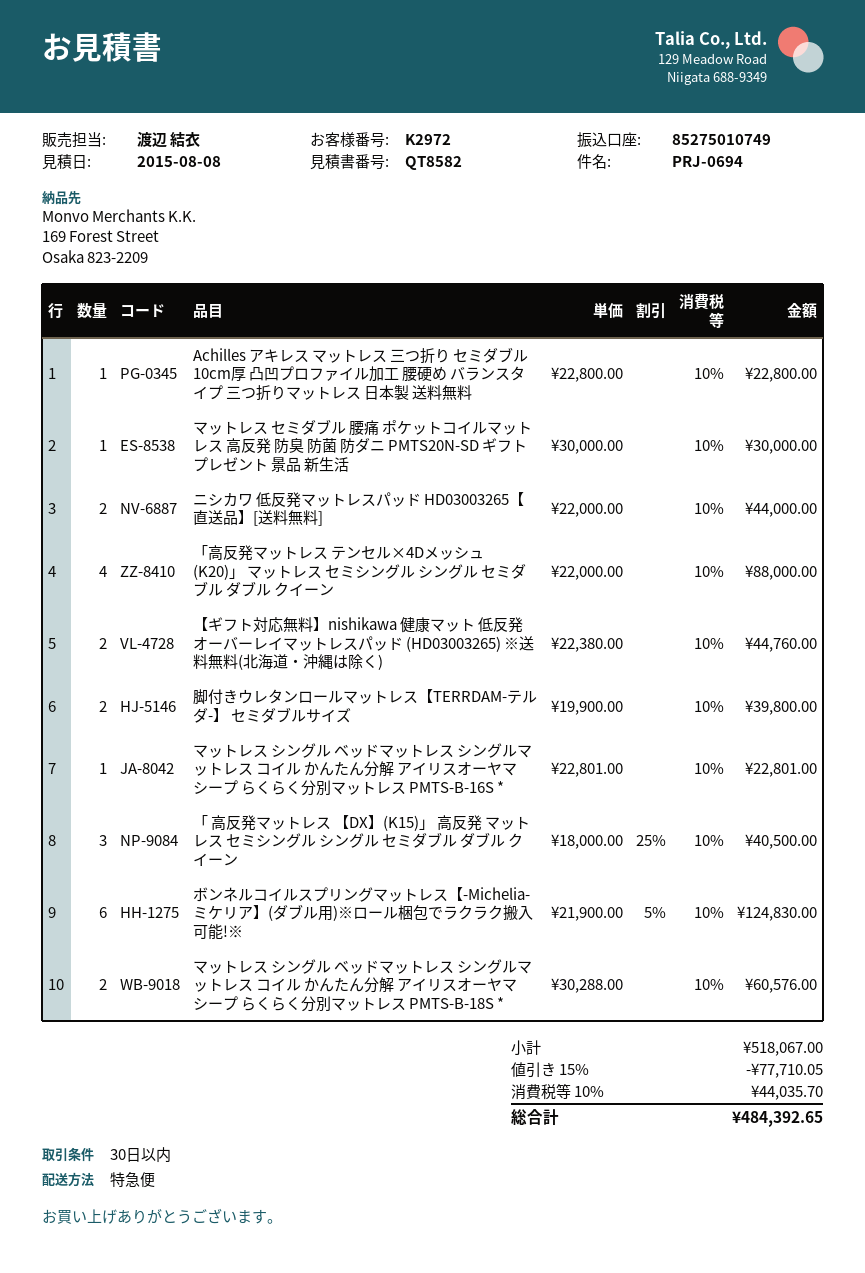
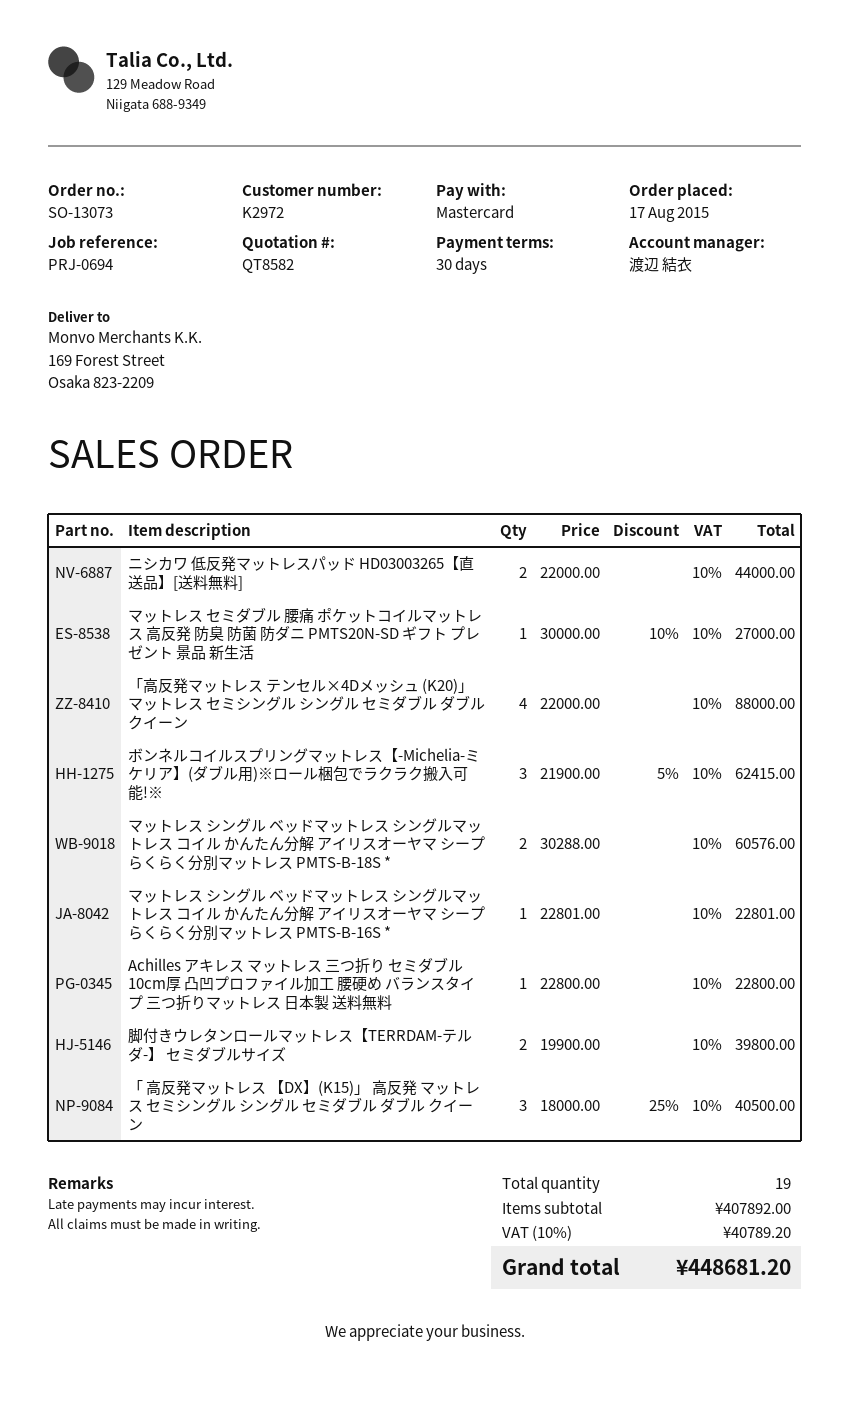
マットレス セミダブル 腰痛 ポケットコイルマットレス 高反発 防臭 防菌 防ダニ PMTS20N-SD ギフト プレゼント 景品 新生活: 1 x 30000.00 = 30000.00 -> 1 x 30000.00 - 10% = 27000.00
【ギフト対応無料】nishikawa 健康マット 低反発オーバーレイマットレスパッド (HD03003265) ※送料無料(北海道・沖縄は除く): 2 x 22380.00 = 44760.00 -> none
ボンネルコイルスプリングマットレス【-Michelia-ミケリア】(ダブル用)※ロール梱包でラクラク搬入可能!※: 6 x 21900.00 - 5% = 124830.00 -> 3 x 21900.00 - 5% = 62415.00
subtotal: 518067.00 -> 407892.00
discount: 15% = 77710.05 -> none
tax: 10% = 44035.70 -> 10% = 40789.20
total: 484392.65 -> 448681.20

